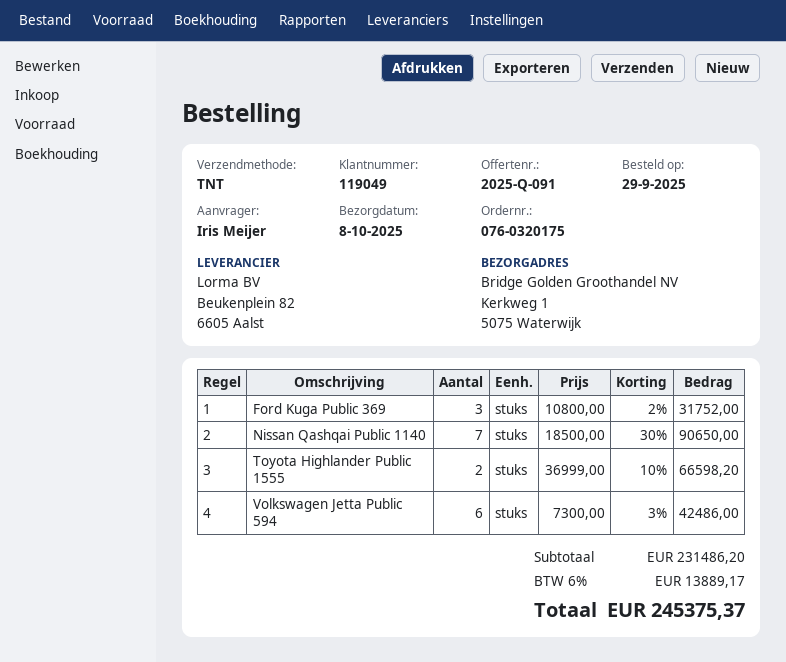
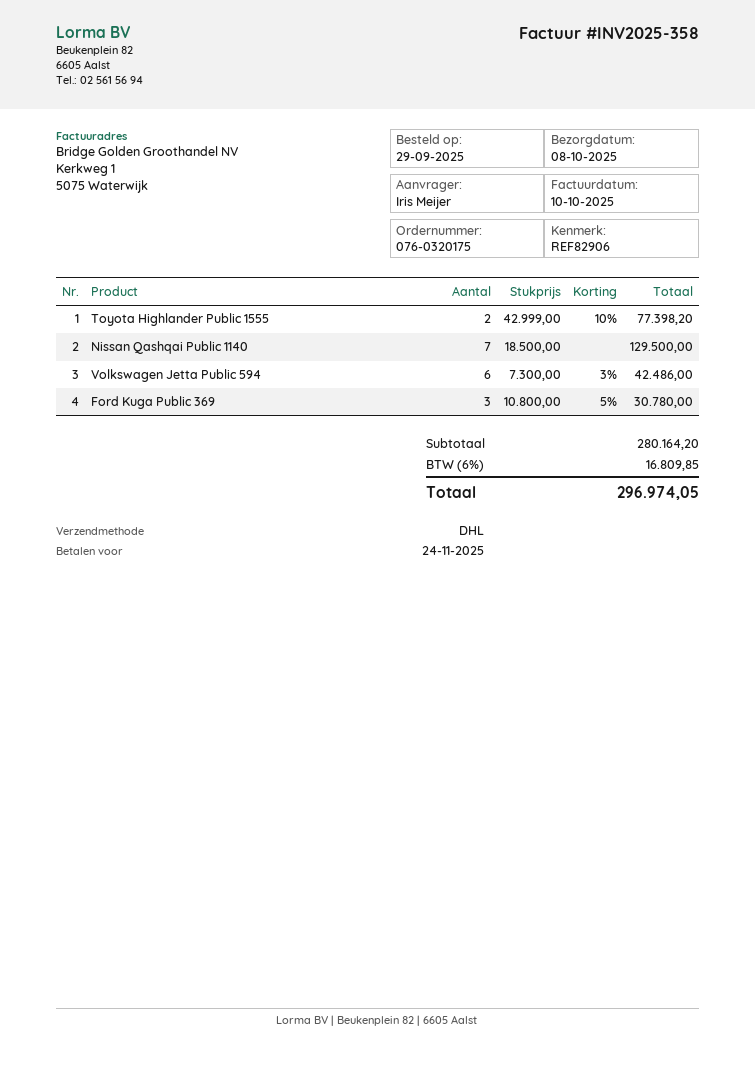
shipping method: TNT -> DHL
Ford Kuga Public 369: 3 x 10800.00 - 2% = 31752.00 -> 3 x 10800.00 - 5% = 30780.00
Nissan Qashqai Public 1140: 7 x 18500.00 - 30% = 90650.00 -> 7 x 18500.00 = 129500.00
Toyota Highlander Public 1555: 2 x 36999.00 - 10% = 66598.20 -> 2 x 42999.00 - 10% = 77398.20
subtotal: 231486.20 -> 280164.20
tax: 6% = 13889.17 -> 6% = 16809.85
total: 245375.37 -> 296974.05

